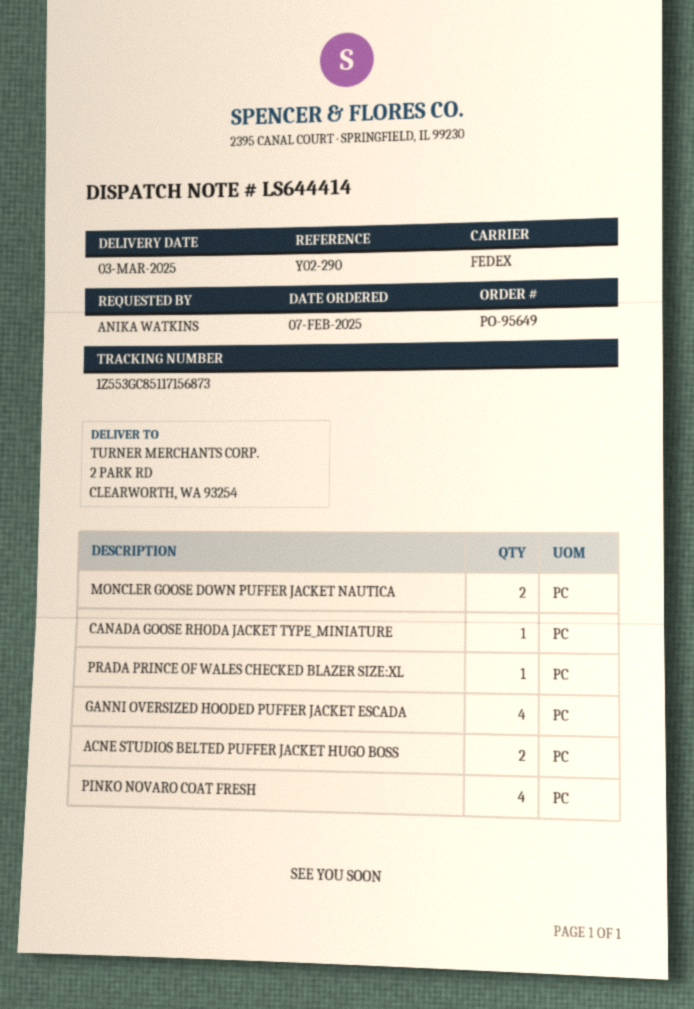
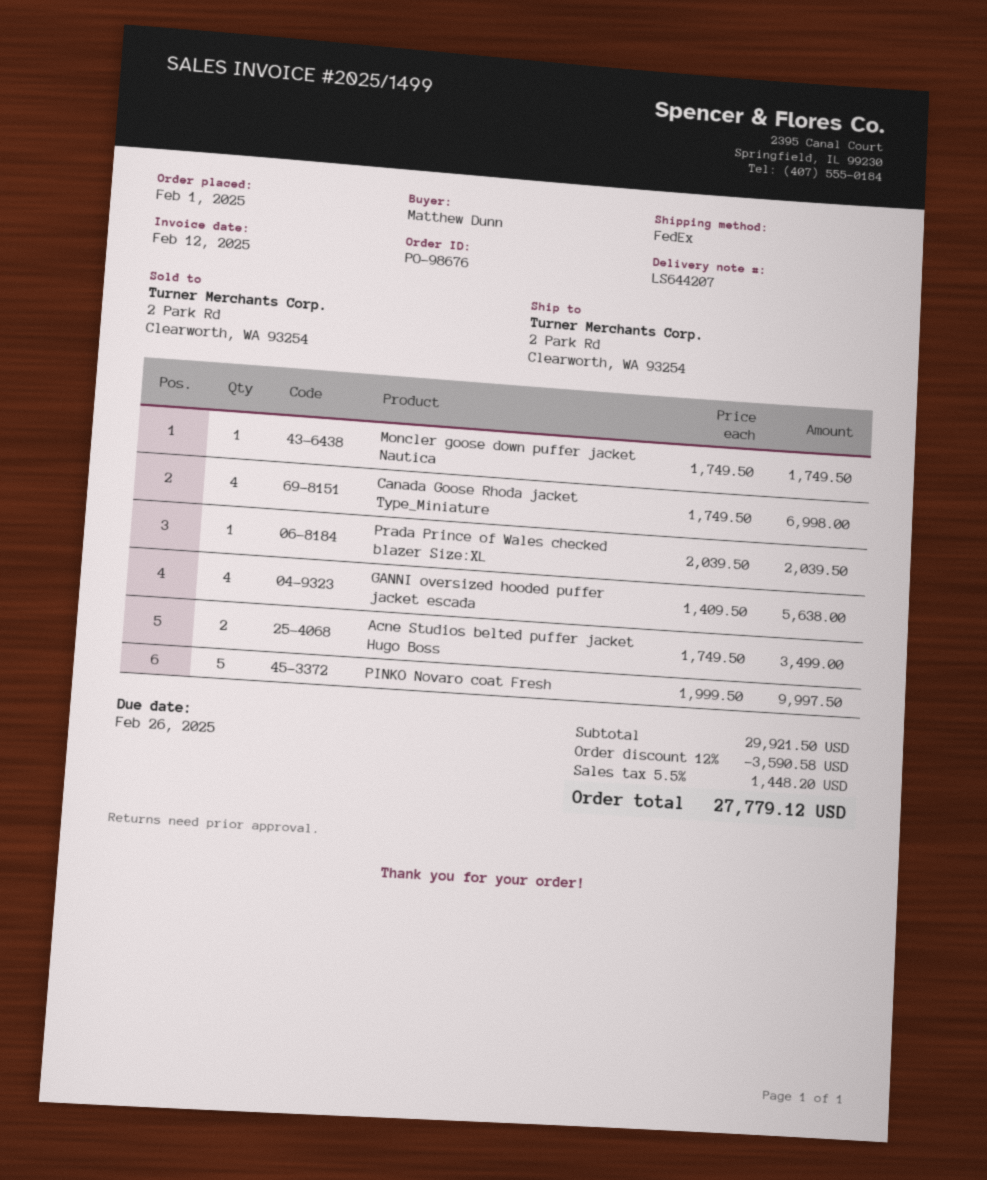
order number: PO-95649 -> PO-98676
order date: 2025-02-07 -> 2025-02-01
delivery note number: LS644414 -> LS644207
ordered by: ANIKA WATKINS -> Matthew Dunn
MONCLER GOOSE DOWN PUFFER JACKET NAUTICA: 2 -> 1
CANADA GOOSE RHODA JACKET TYPE_MINIATURE: 1 -> 4
PINKO NOVARO COAT FRESH: 4 -> 5

